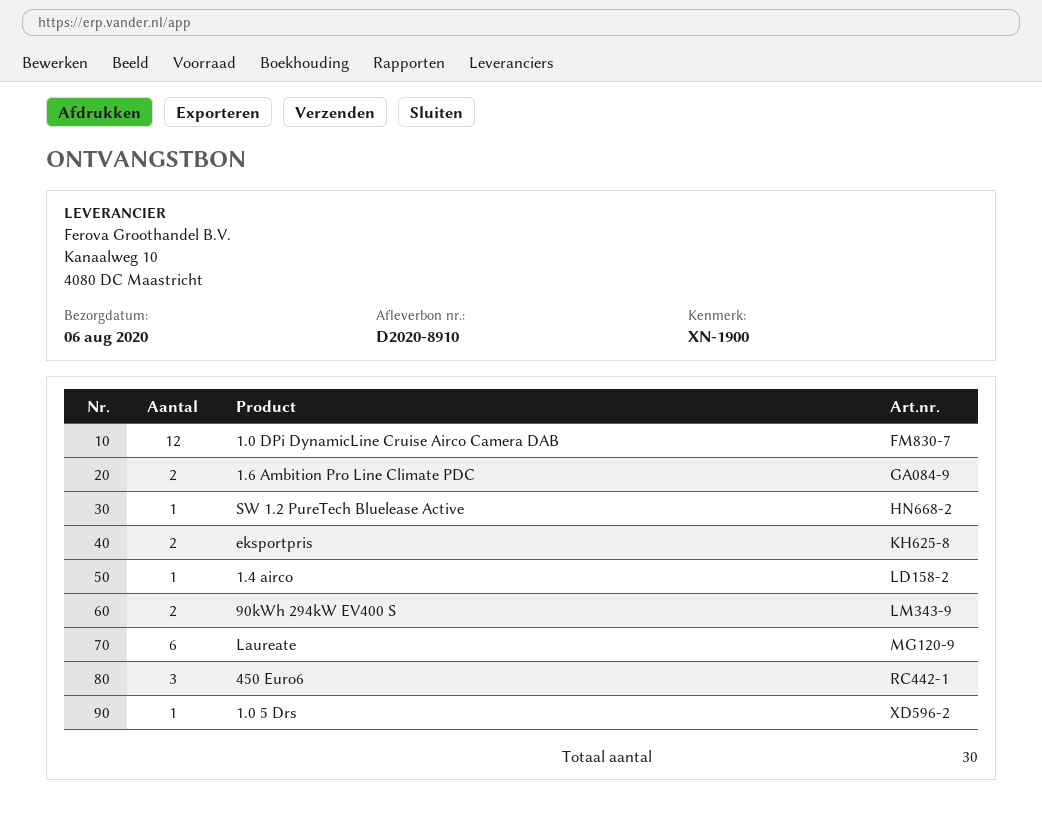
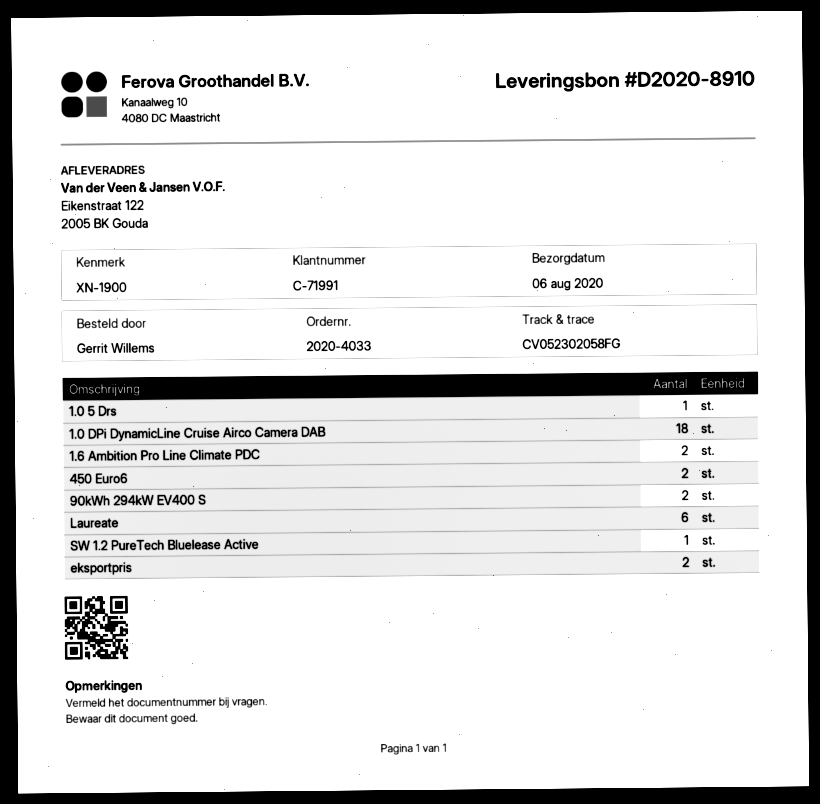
1.0 DPi DynamicLine Cruise Airco Camera DAB: 12 -> 18
1.4 airco: 1 -> none
450 Euro6: 3 -> 2

